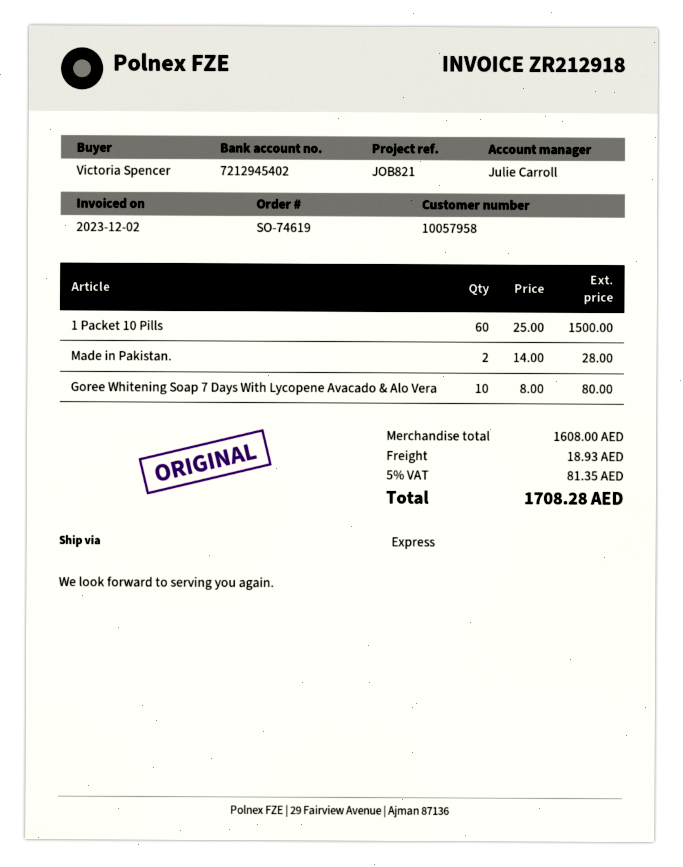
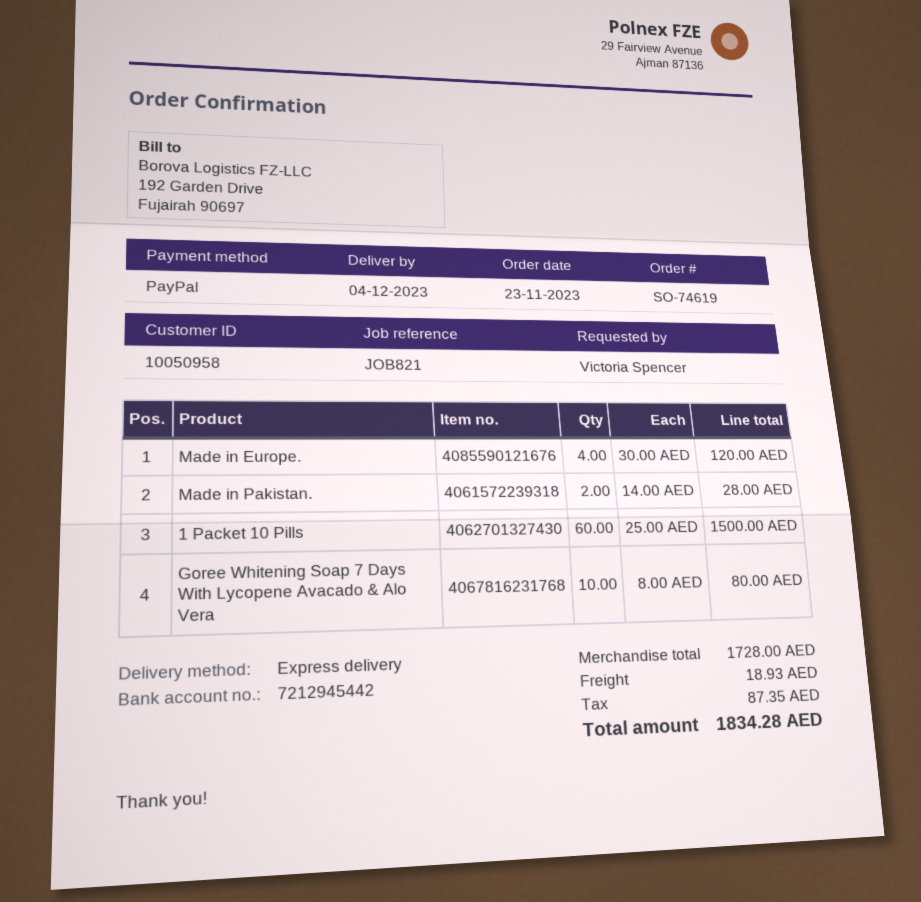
customer number: 10057958 -> 10050958
bank account: 7212945402 -> 7212945442
Made in Europe.: none -> 4 x 30.00 = 120.00
subtotal: 1608.00 -> 1728.00
tax: 81.35 -> 87.35
total: 1708.28 -> 1834.28

